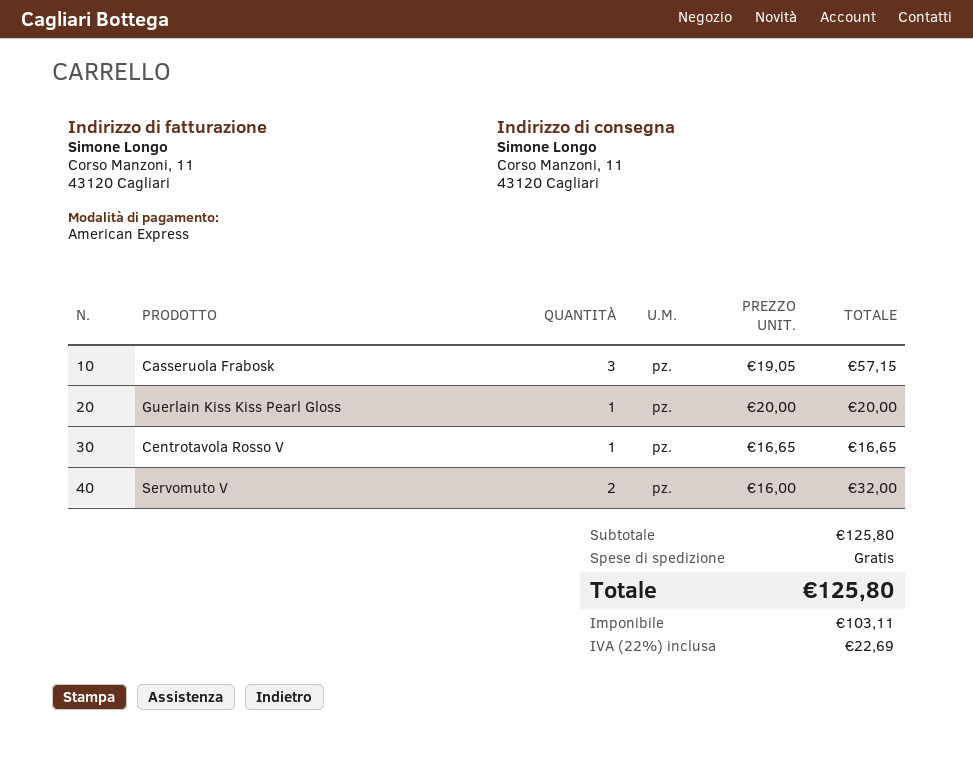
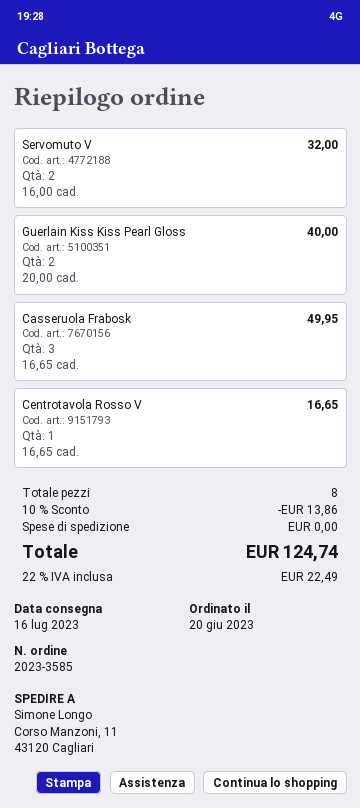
Casseruola Frabosk: 3 x 19.05 = 57.15 -> 3 x 16.65 = 49.95
Guerlain Kiss Kiss Pearl Gloss: 1 x 20.00 = 20.00 -> 2 x 20.00 = 40.00
discount: none -> 10% = 13.86
tax: 22% = 22.69 -> 22% = 22.49
total: 125.80 -> 124.74

